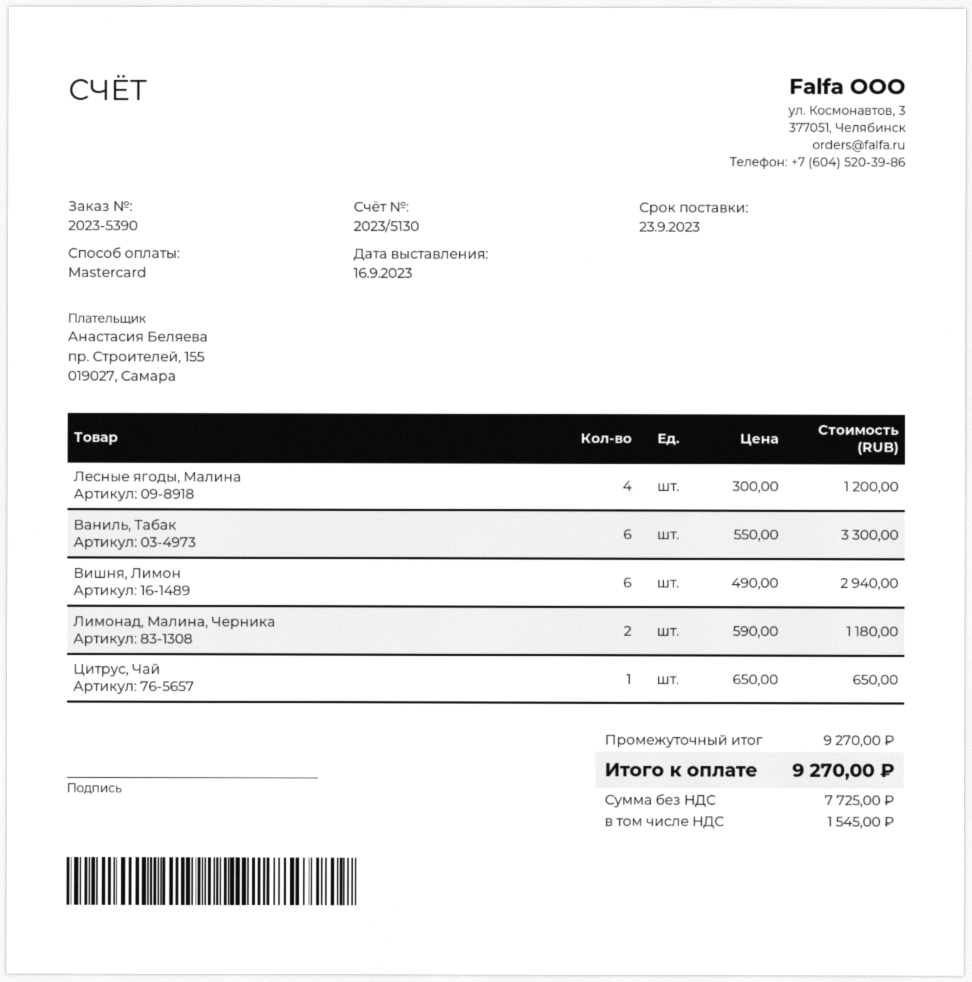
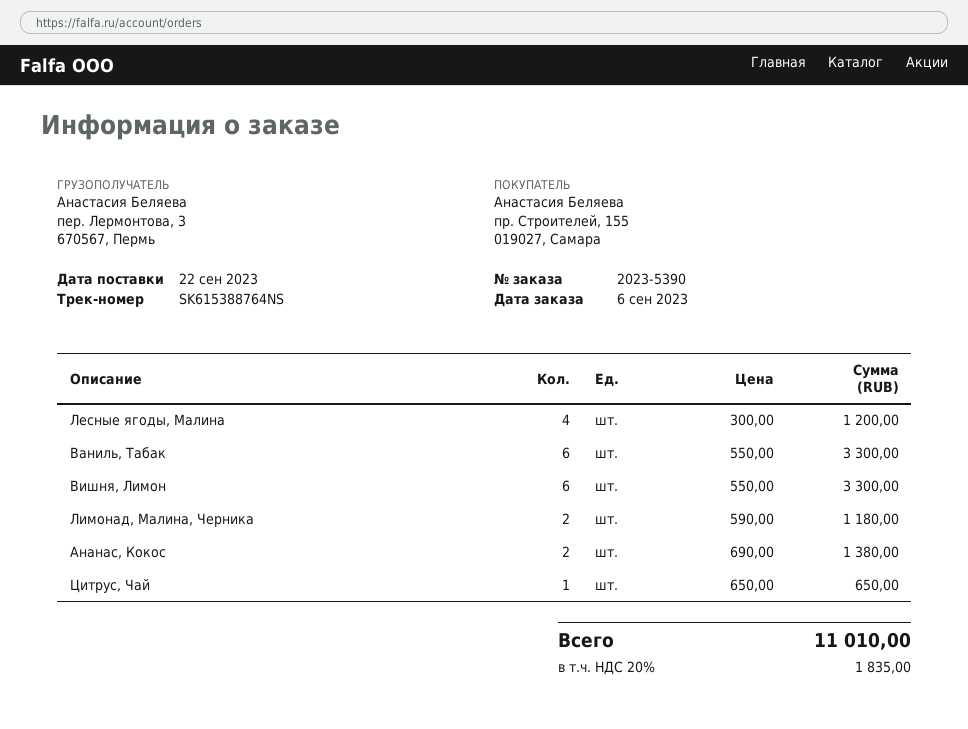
delivery date: 2023-09-23 -> 2023-09-22
Вишня, Лимон: 6 x 490.00 = 2940.00 -> 6 x 550.00 = 3300.00
Ананас, Кокос: none -> 2 x 690.00 = 1380.00
tax: 1545.00 -> 1835.00
total: 9270.00 -> 11010.00

